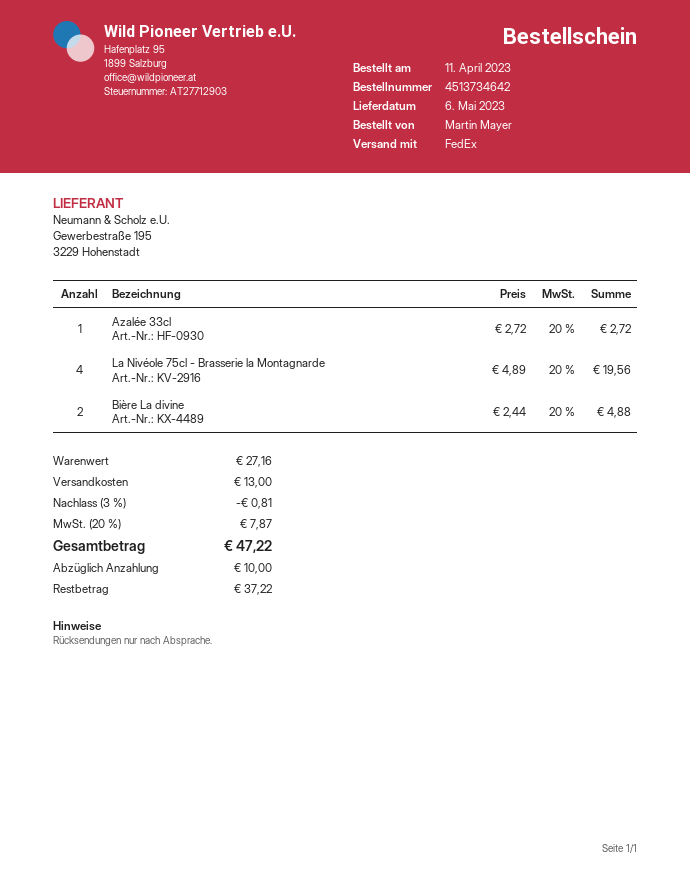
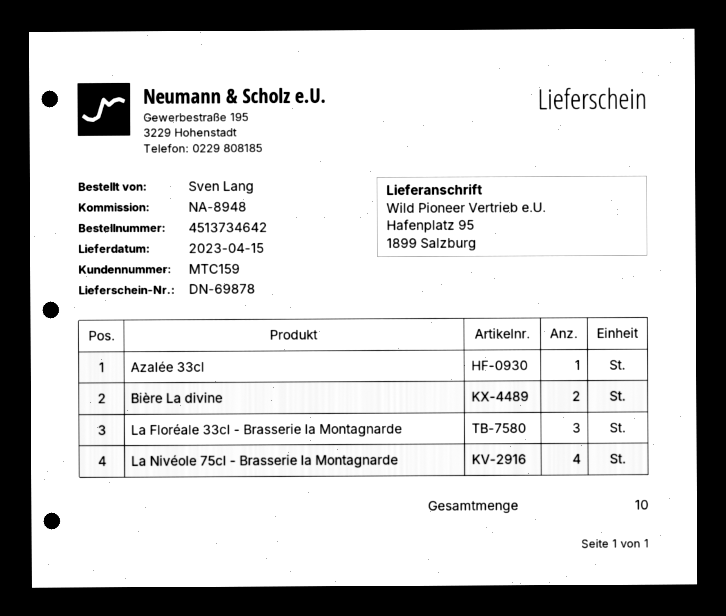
delivery date: 2023-05-06 -> 2023-04-15
ordered by: Martin Mayer -> Sven Lang
La Floréale 33cl - Brasserie la Montagnarde: none -> 3

